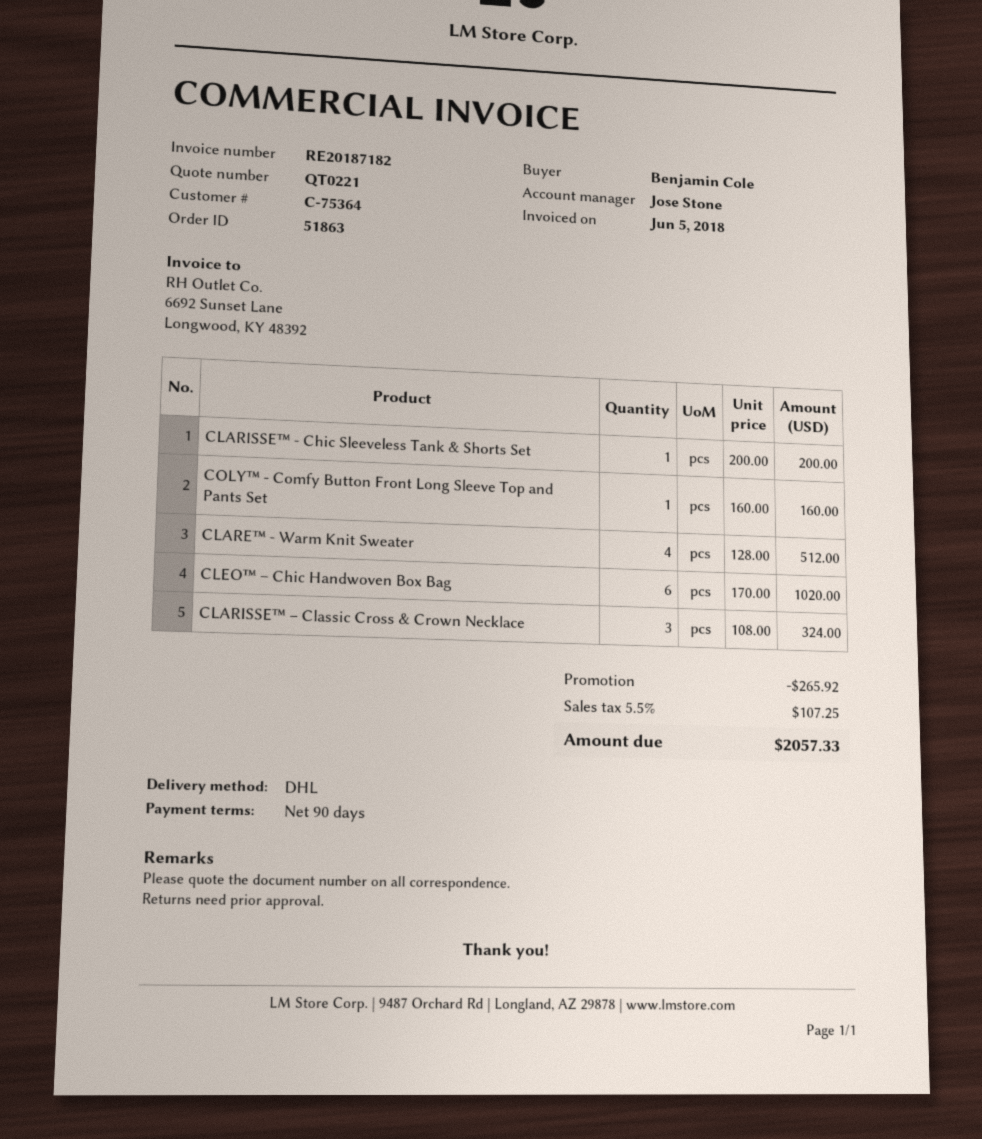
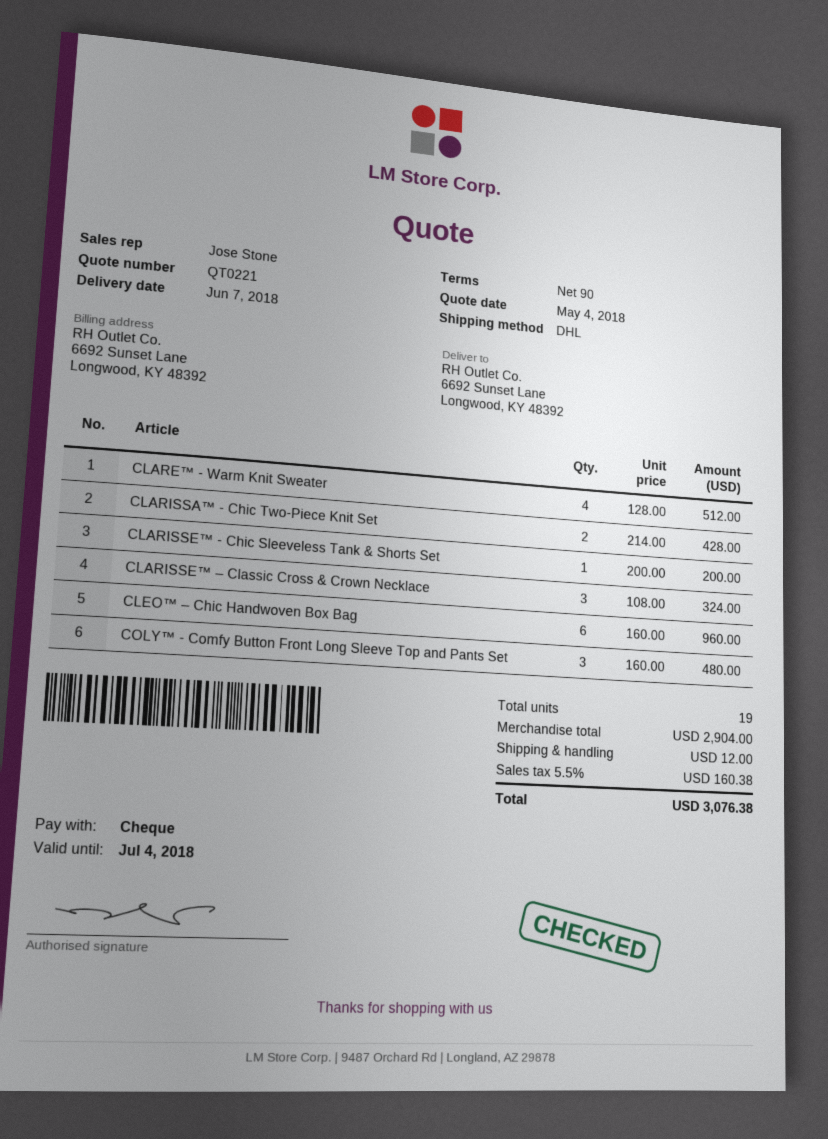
COLY™ - Comfy Button Front Long Sleeve Top and Pants Set: 1 x 160.00 = 160.00 -> 3 x 160.00 = 480.00
CLEO™ – Chic Handwoven Box Bag: 6 x 170.00 = 1020.00 -> 6 x 160.00 = 960.00
CLARISSA™ - Chic Two-Piece Knit Set: none -> 2 x 214.00 = 428.00
discount: 265.92 -> none
shipping: none -> 12.00
tax: 5.5% = 107.25 -> 5.5% = 160.38
total: 2057.33 -> 3076.38

